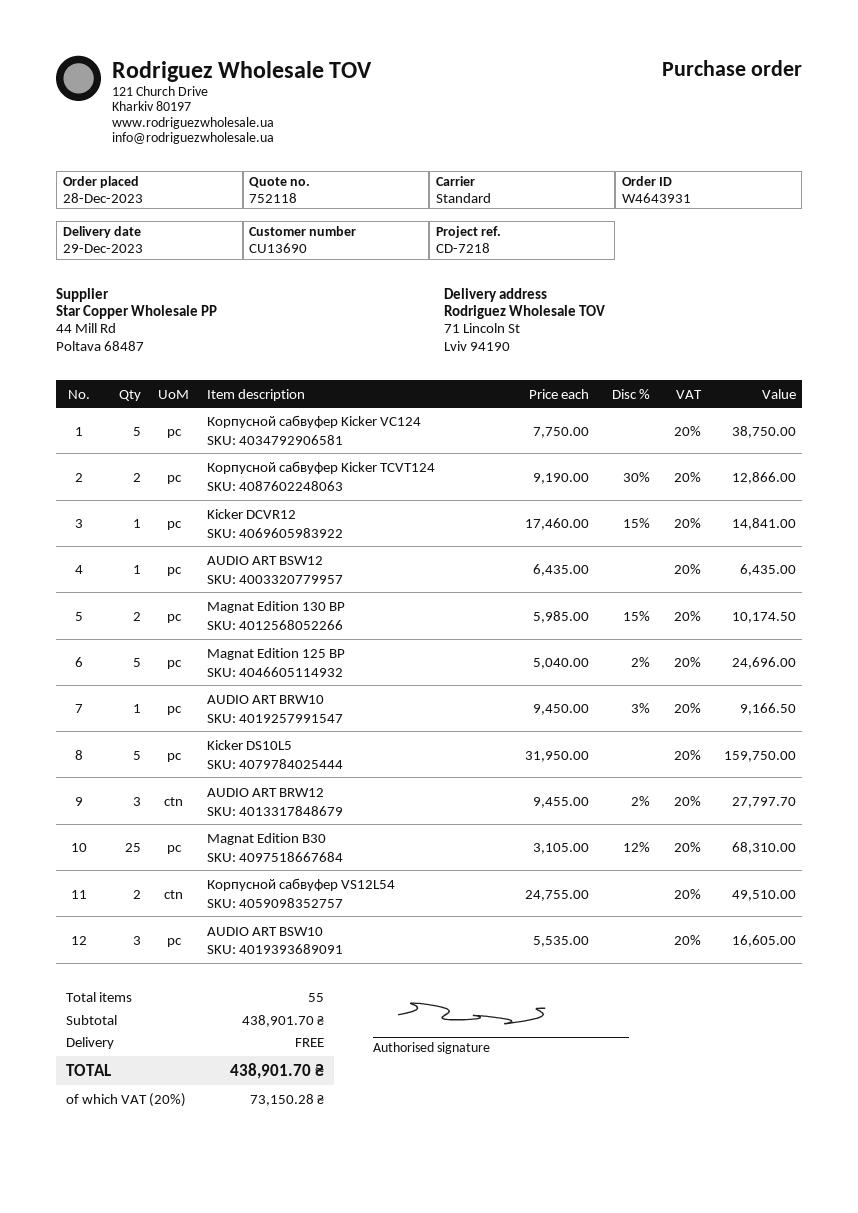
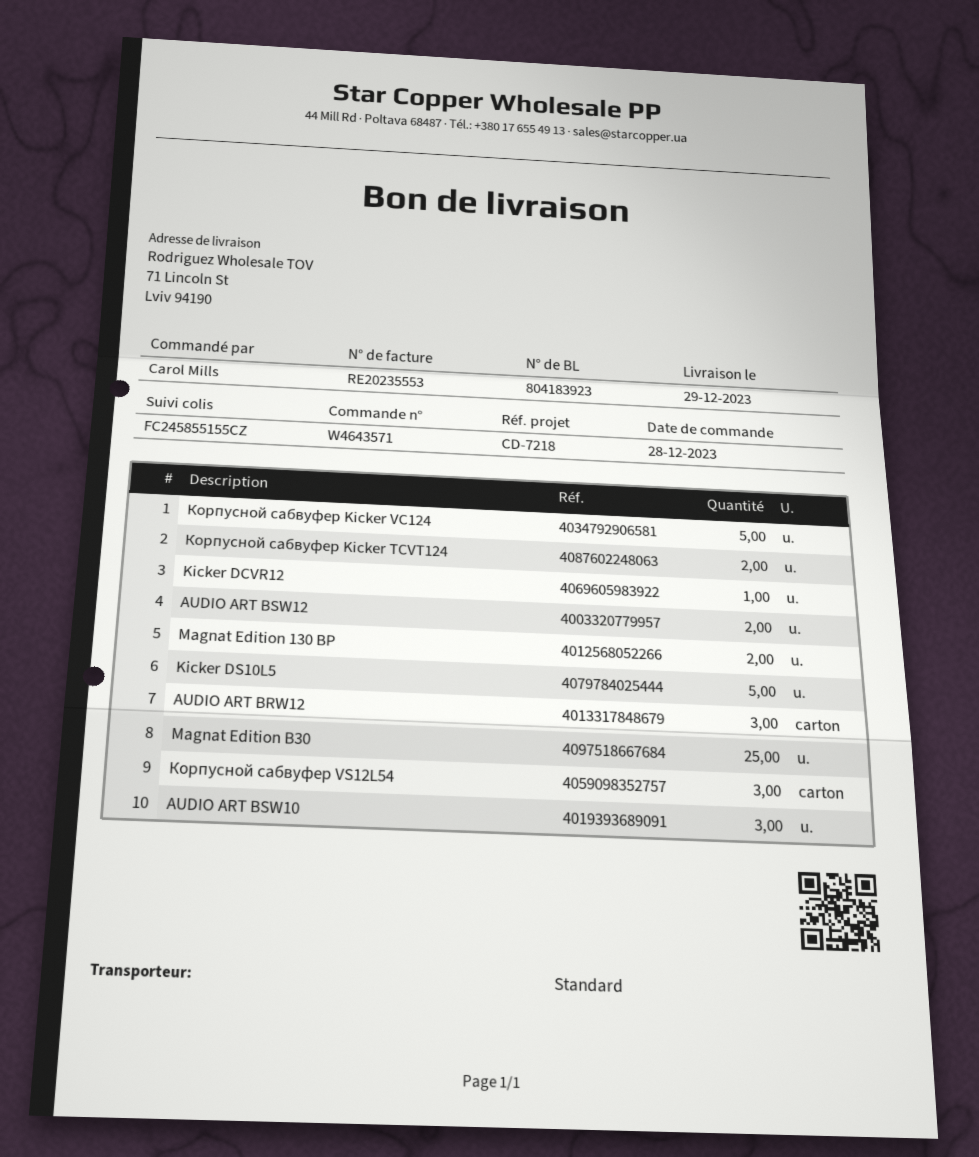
order number: W4643931 -> W4643571
AUDIO ART BSW12: 1 -> 2
Magnat Edition 125 BP: 5 -> none
AUDIO ART BRW10: 1 -> none
Корпусной сабвуфер VS12L54: 2 -> 3

